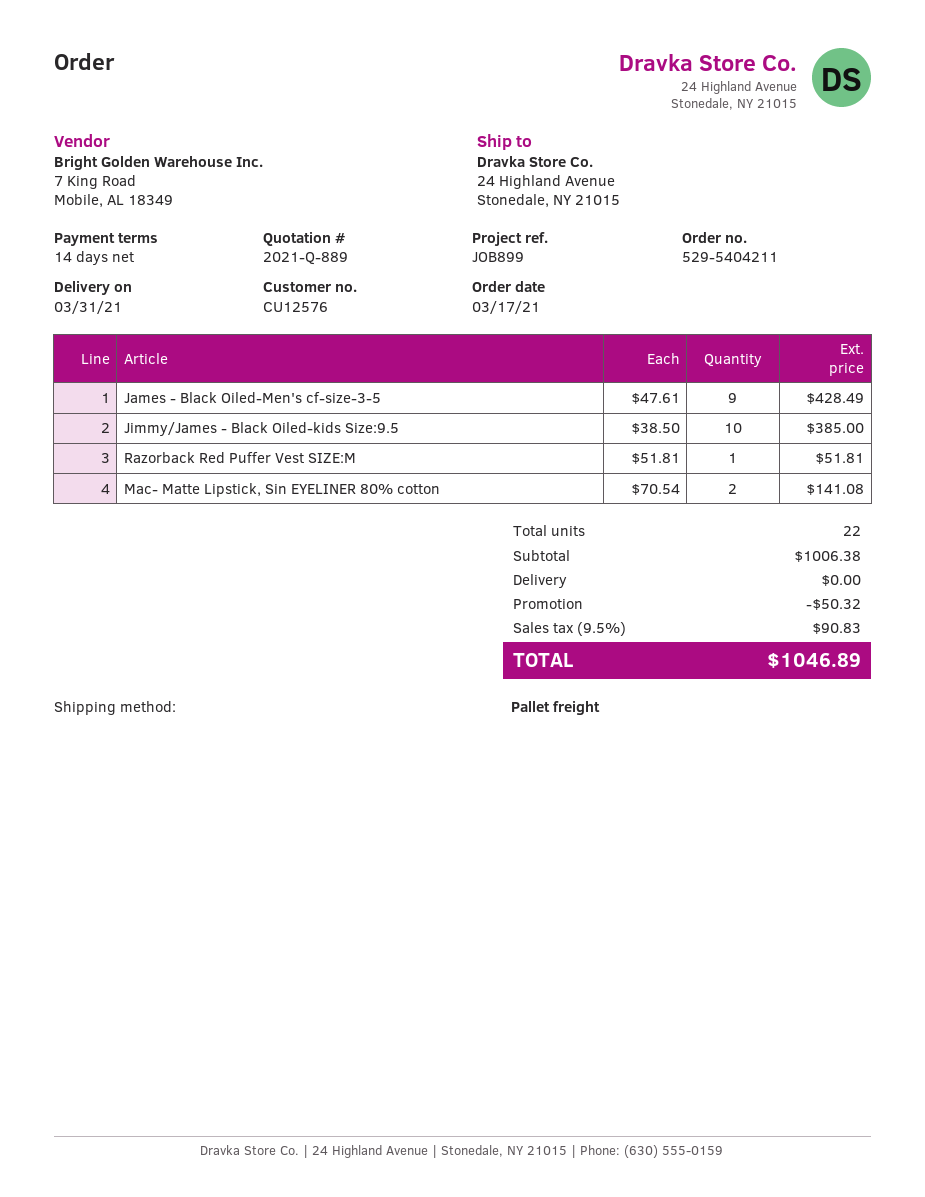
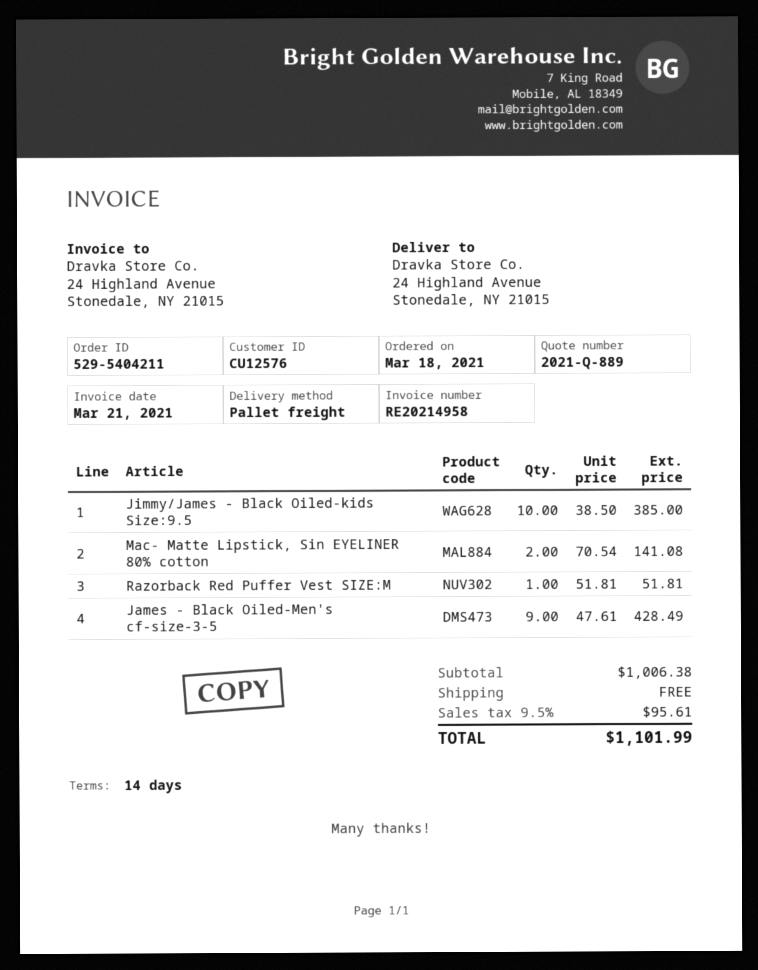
order date: 2021-03-17 -> 2021-03-18
discount: 50.32 -> none
tax: 9.5% = 90.83 -> 9.5% = 95.61
total: 1046.89 -> 1101.99

